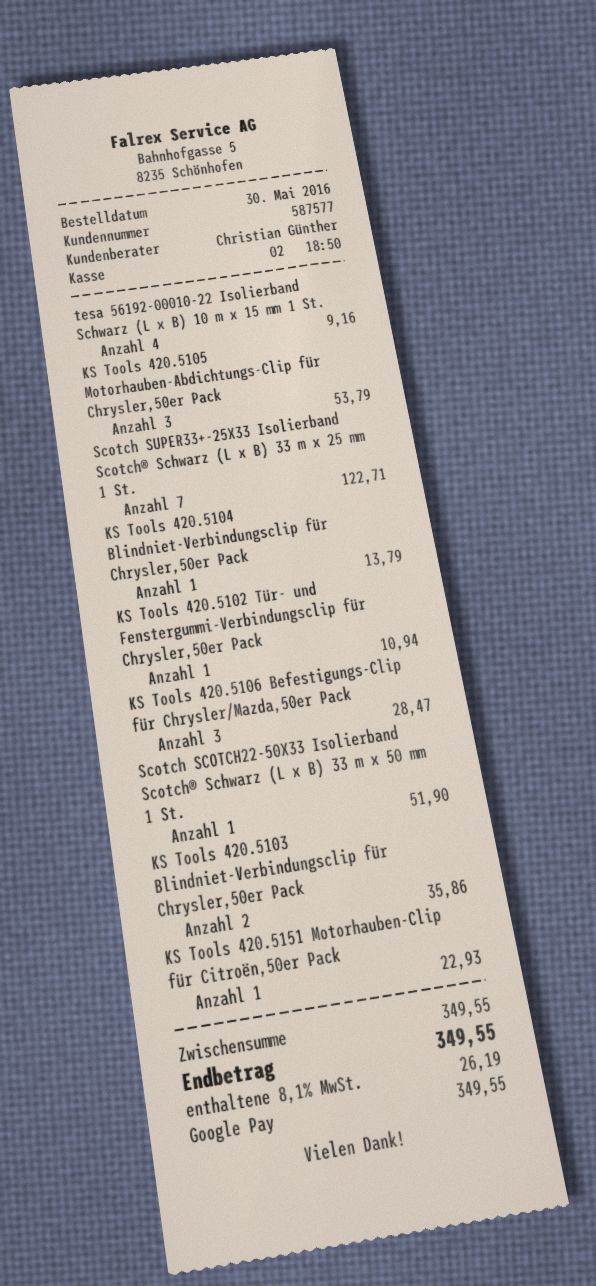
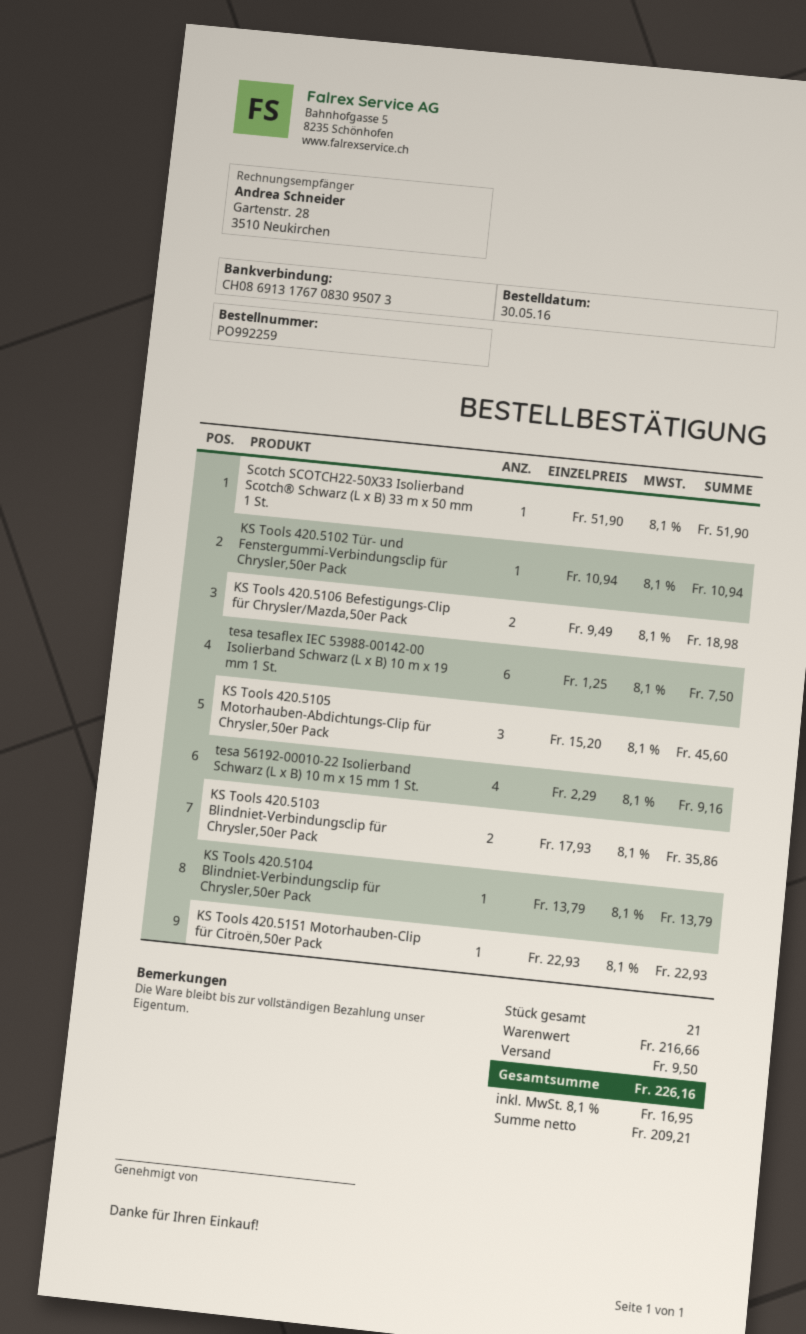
KS Tools 420.5105 Motorhauben-Abdichtungs-Clip für Chrysler,50er Pack: 3 for 53.79 -> 3 for 45.60
Scotch SUPER33+-25X33 Isolierband Scotch® Schwarz (L x B) 33 m x 25 mm 1 St.: 7 for 122.71 -> none
KS Tools 420.5106 Befestigungs-Clip für Chrysler/Mazda,50er Pack: 3 for 28.47 -> 2 for 18.98
tesa tesaflex IEC 53988-00142-00 Isolierband Schwarz (L x B) 10 m x 19 mm 1 St.: none -> 6 for 7.50
subtotal: 349.55 -> 216.66
shipping: none -> 9.50
tax: 8.1% = 26.19 -> 8.1% = 16.95
total: 349.55 -> 226.16

